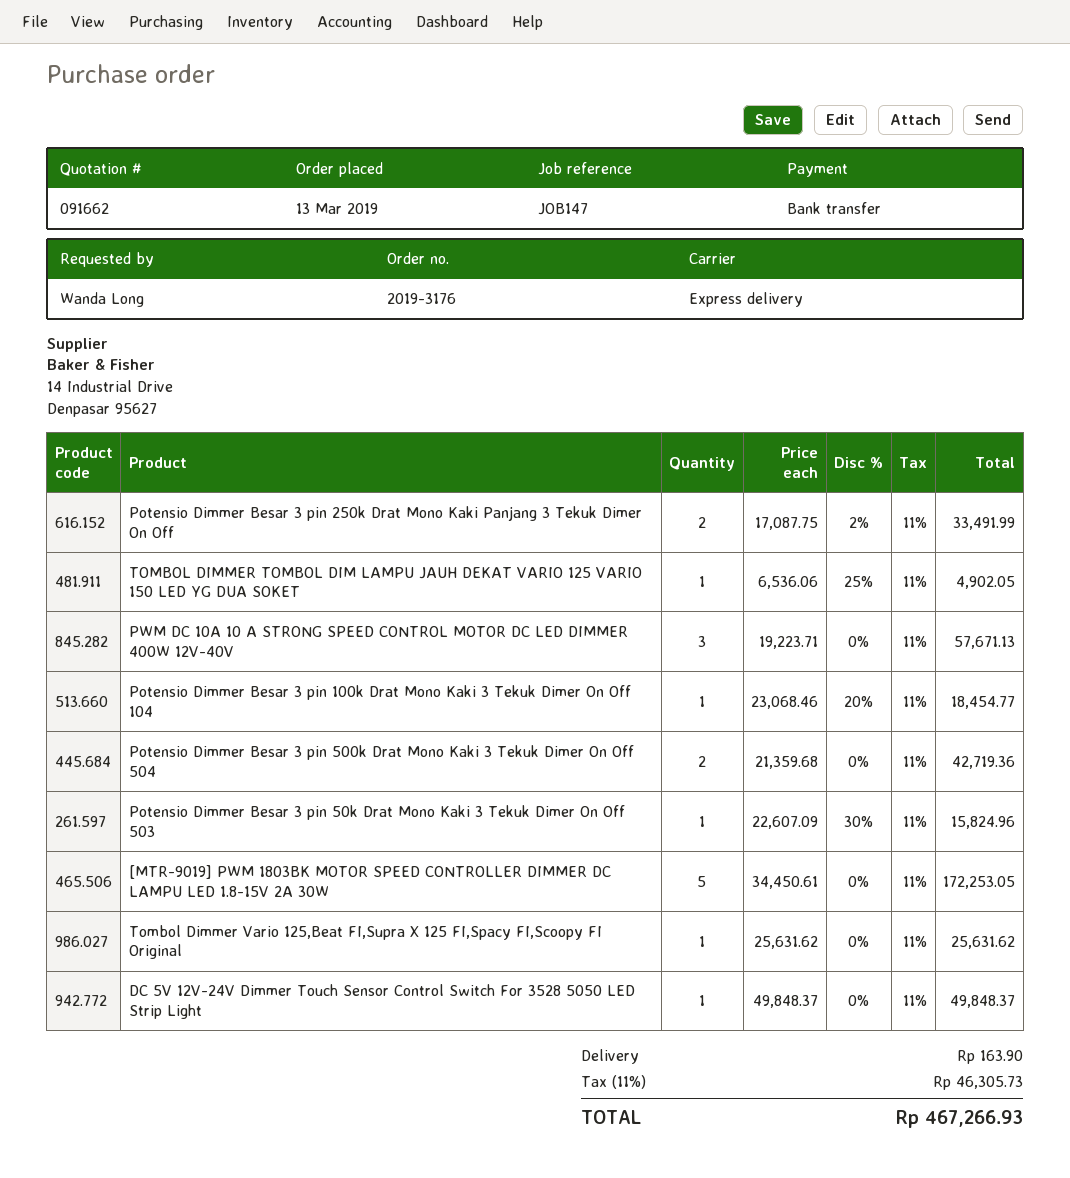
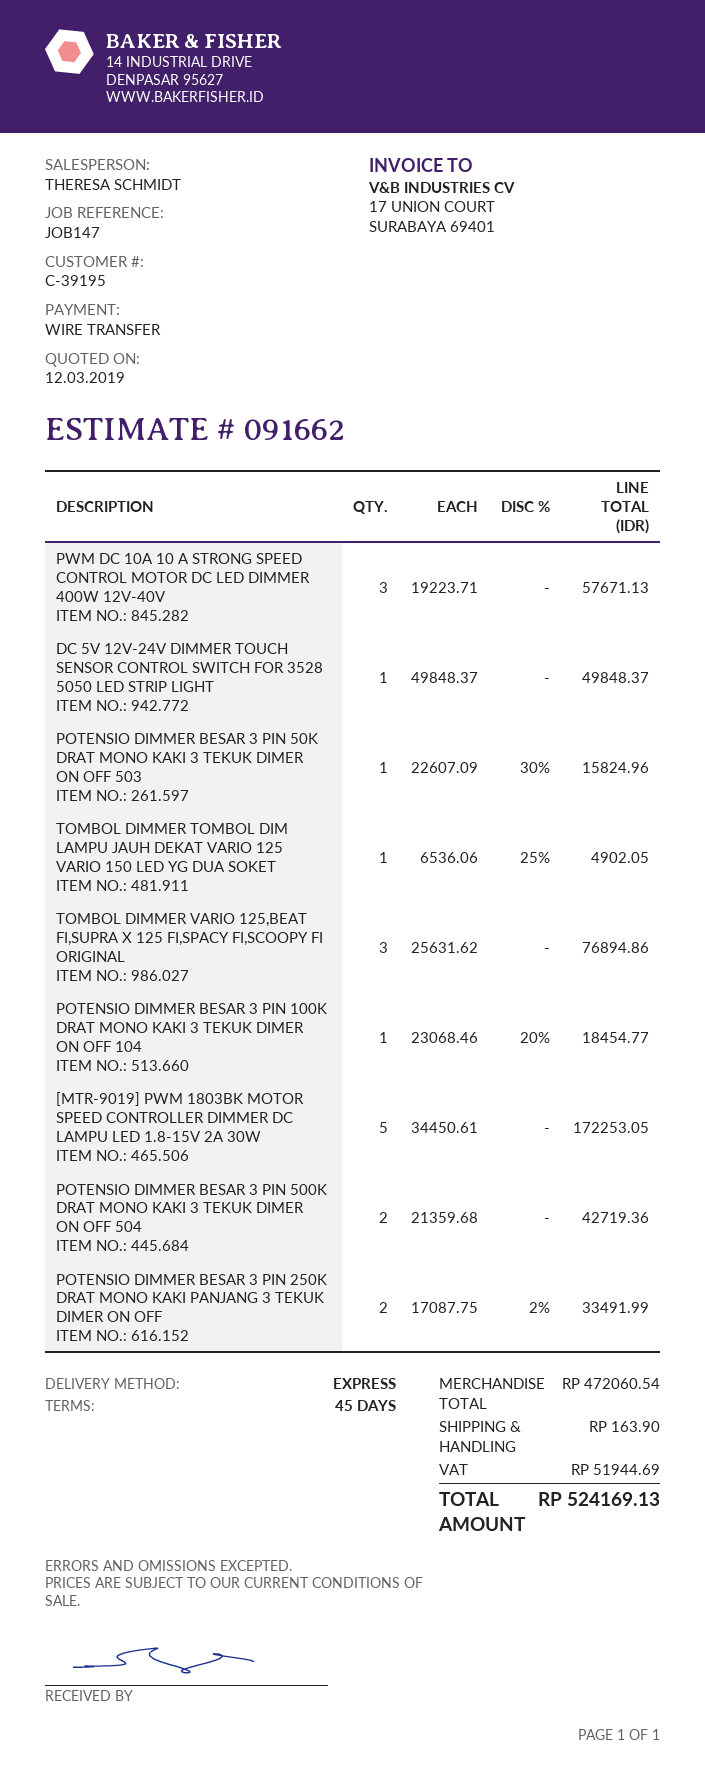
Tombol Dimmer Vario 125,Beat FI,Supra X 125 FI,Spacy FI,Scoopy FI Original: 1 x 25631.62 = 25631.62 -> 3 x 25631.62 = 76894.86
tax: 46305.73 -> 51944.69
total: 467266.93 -> 524169.13

